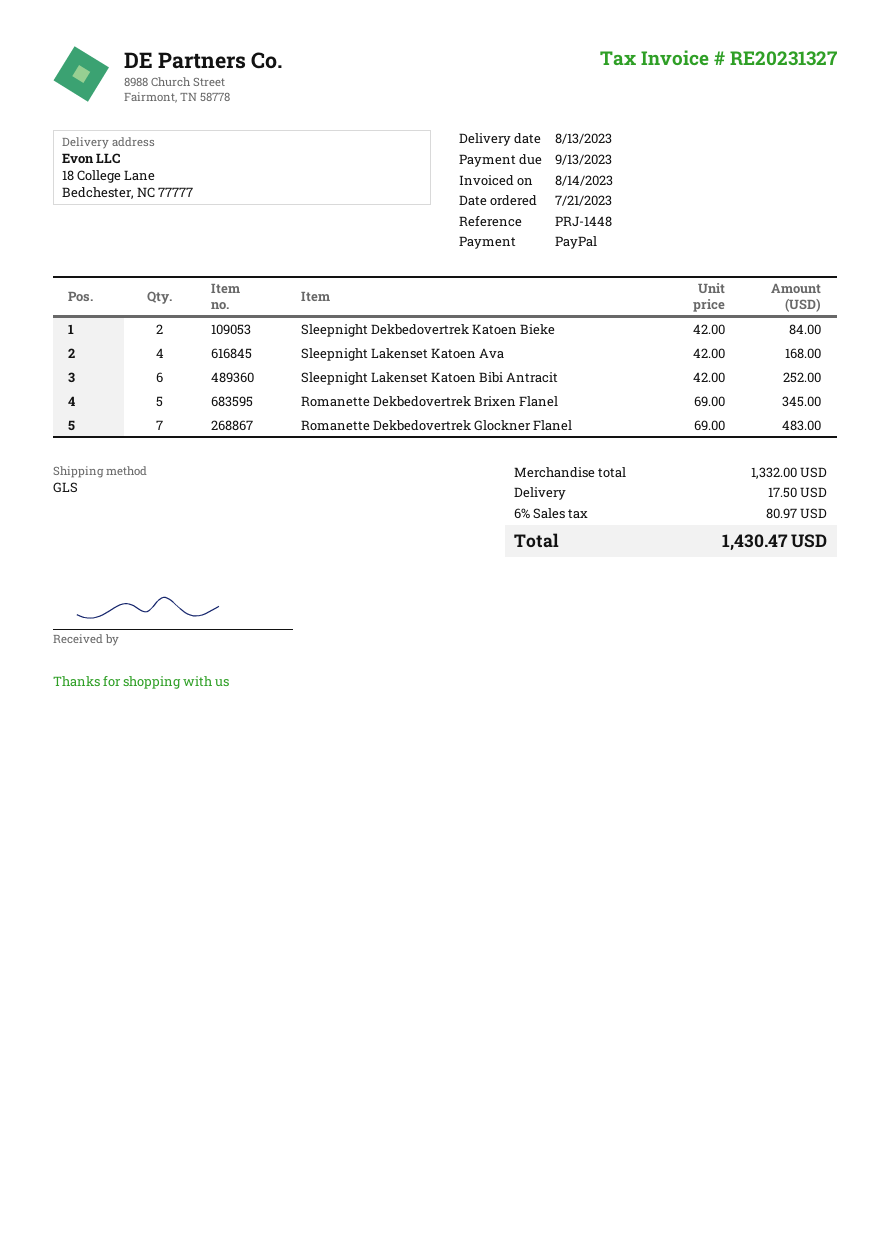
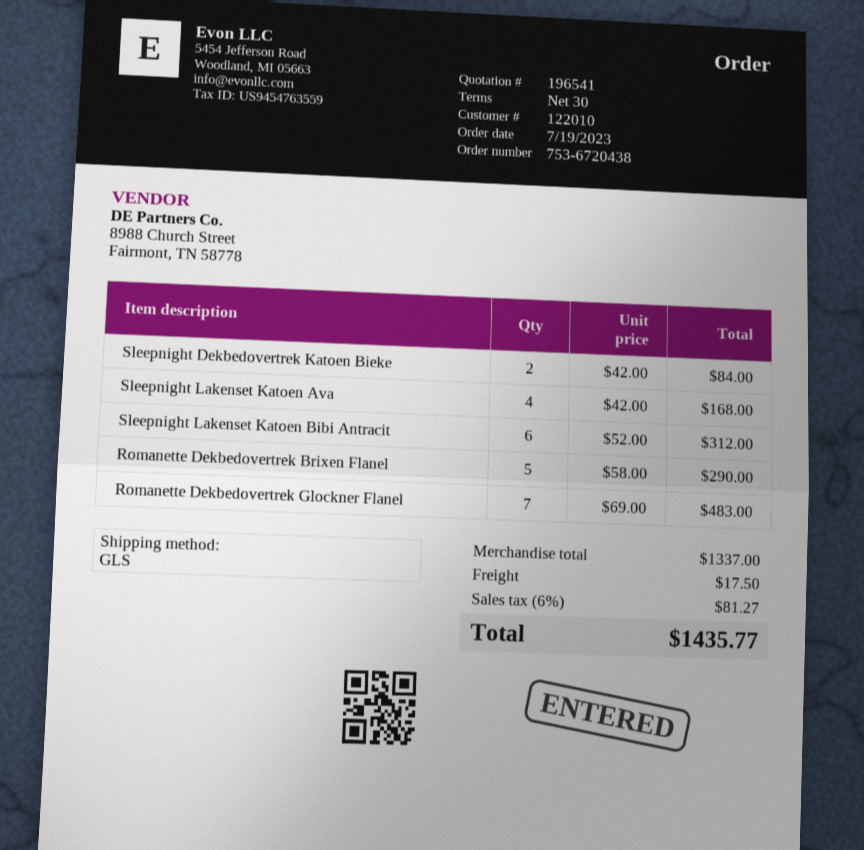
order date: 2023-07-21 -> 2023-07-19
Sleepnight Lakenset Katoen Bibi Antracit: 6 x 42.00 = 252.00 -> 6 x 52.00 = 312.00
Romanette Dekbedovertrek Brixen Flanel: 5 x 69.00 = 345.00 -> 5 x 58.00 = 290.00
subtotal: 1332.00 -> 1337.00
tax: 6% = 80.97 -> 6% = 81.27
total: 1430.47 -> 1435.77

